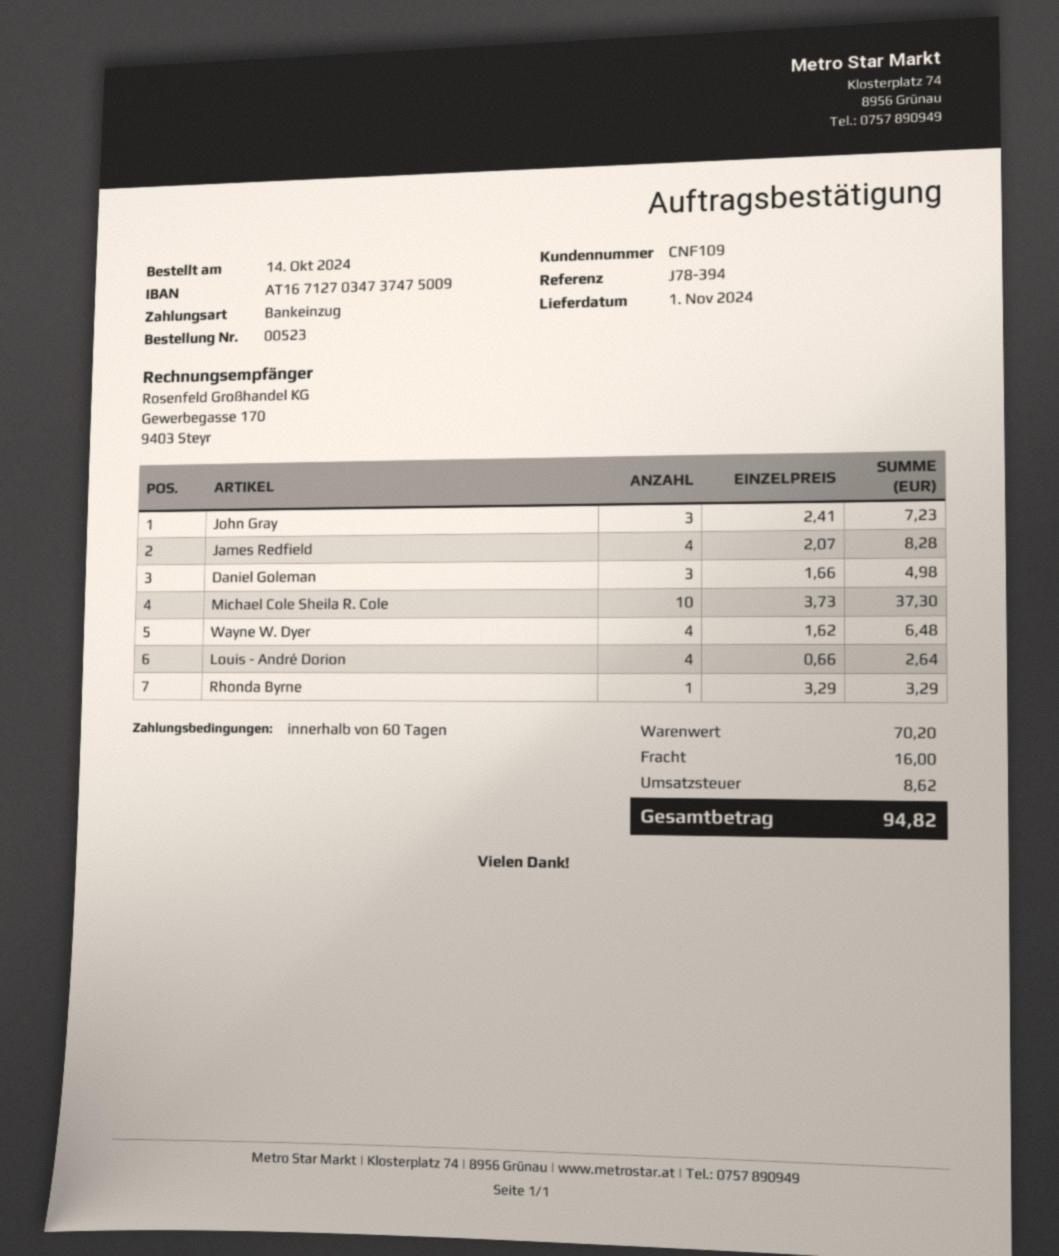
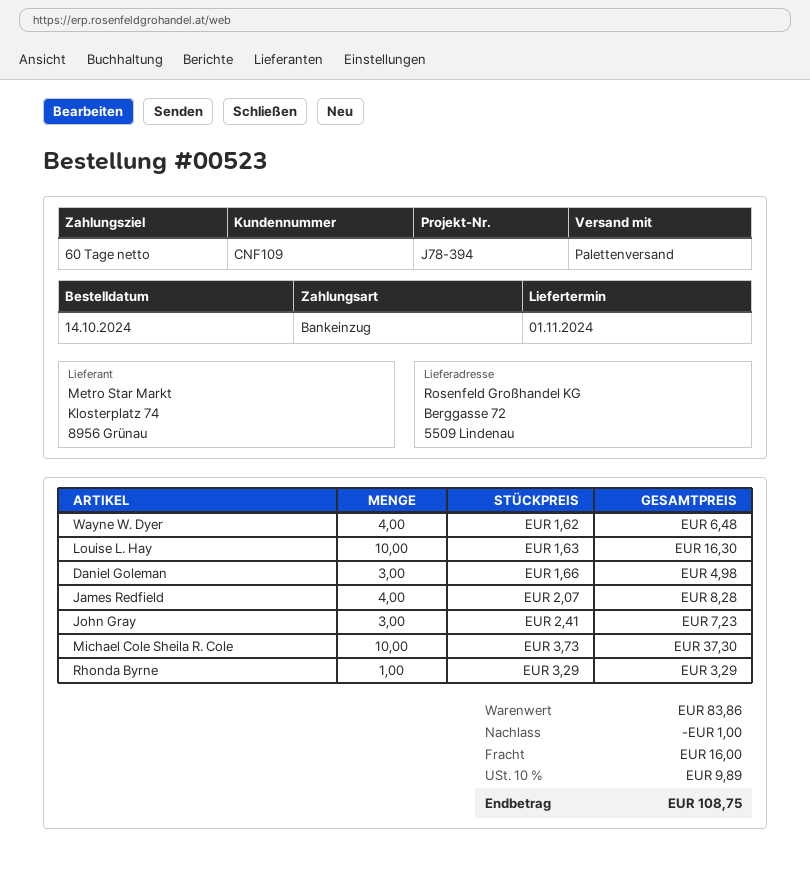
Louis - André Dorion: 4 x 0.66 = 2.64 -> none
Louise L. Hay: none -> 10 x 1.63 = 16.30
subtotal: 70.20 -> 83.86
discount: none -> 1.00
tax: 8.62 -> 9.89
total: 94.82 -> 108.75

